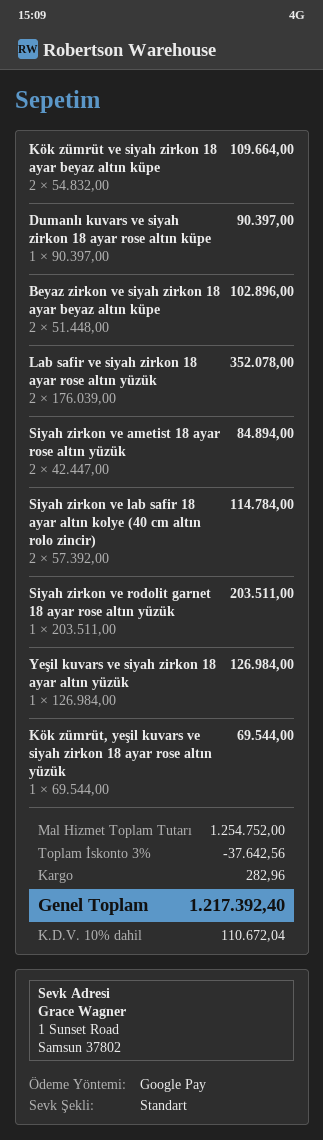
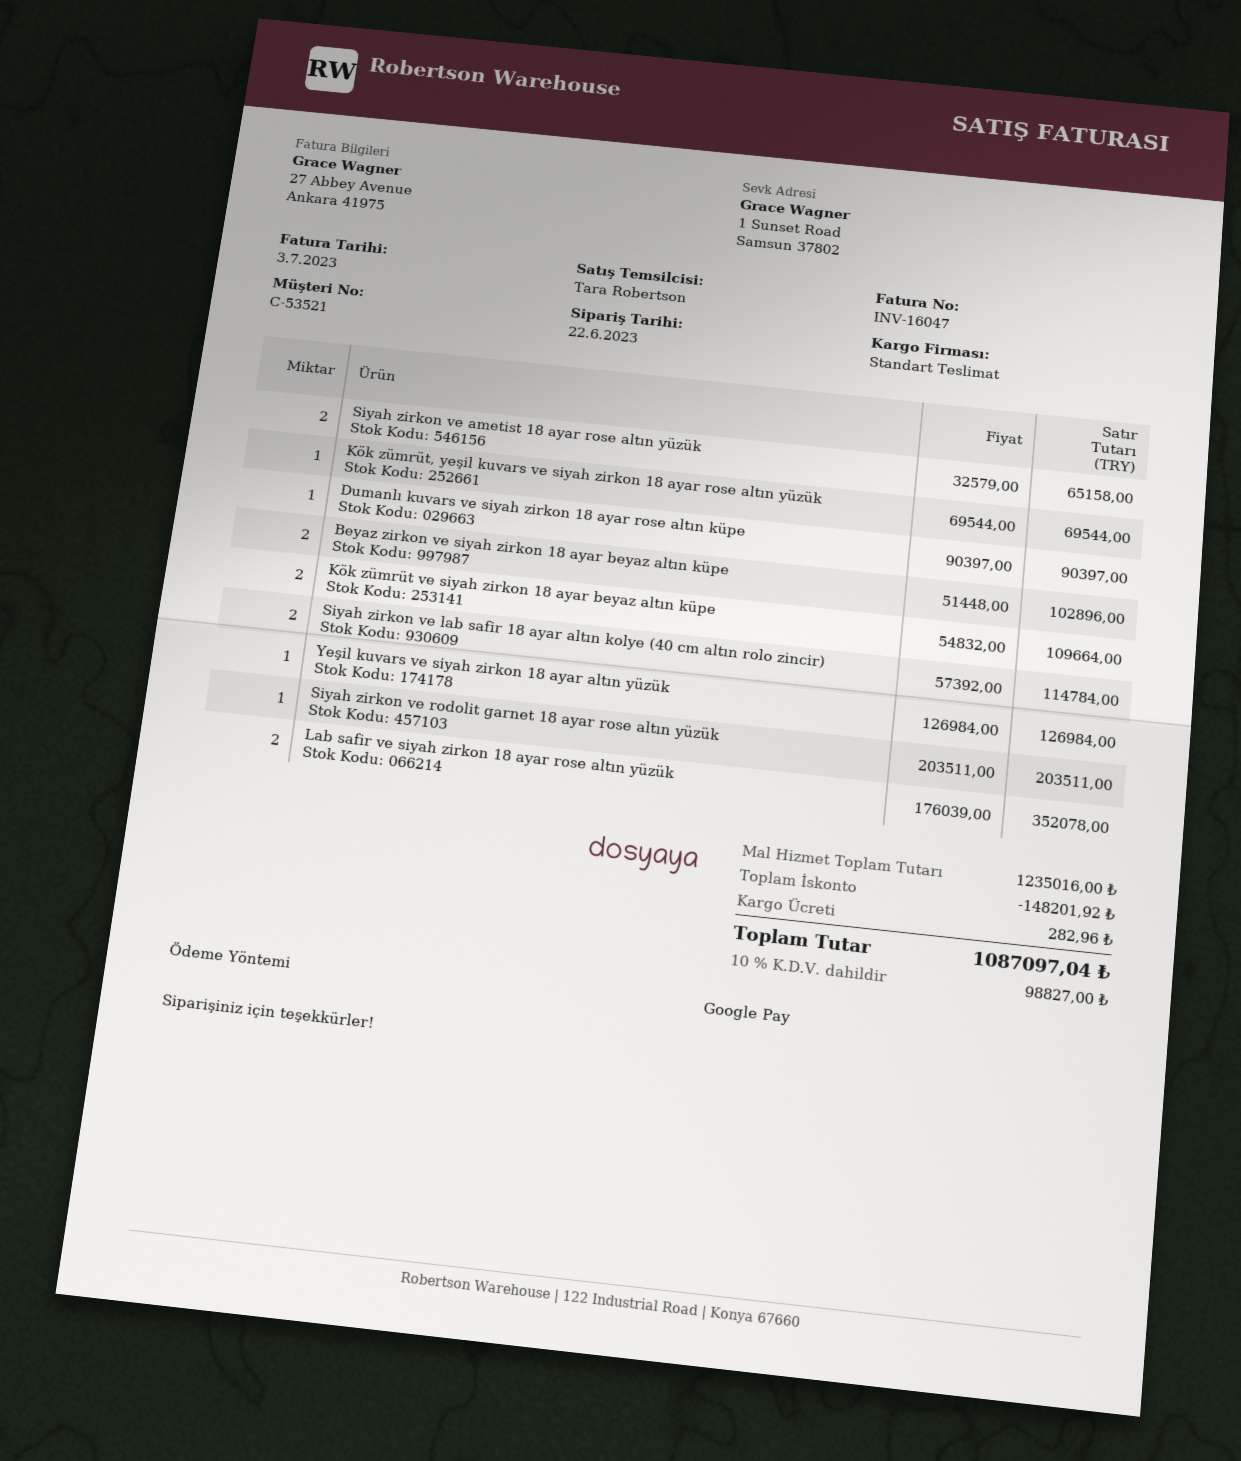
Siyah zirkon ve ametist 18 ayar rose altın yüzük: 2 x 42447.00 = 84894.00 -> 2 x 32579.00 = 65158.00
subtotal: 1254752.00 -> 1235016.00
discount: 37642.56 -> 148201.92
tax: 10% = 110672.04 -> 10% = 98827.00
total: 1217392.40 -> 1087097.04

